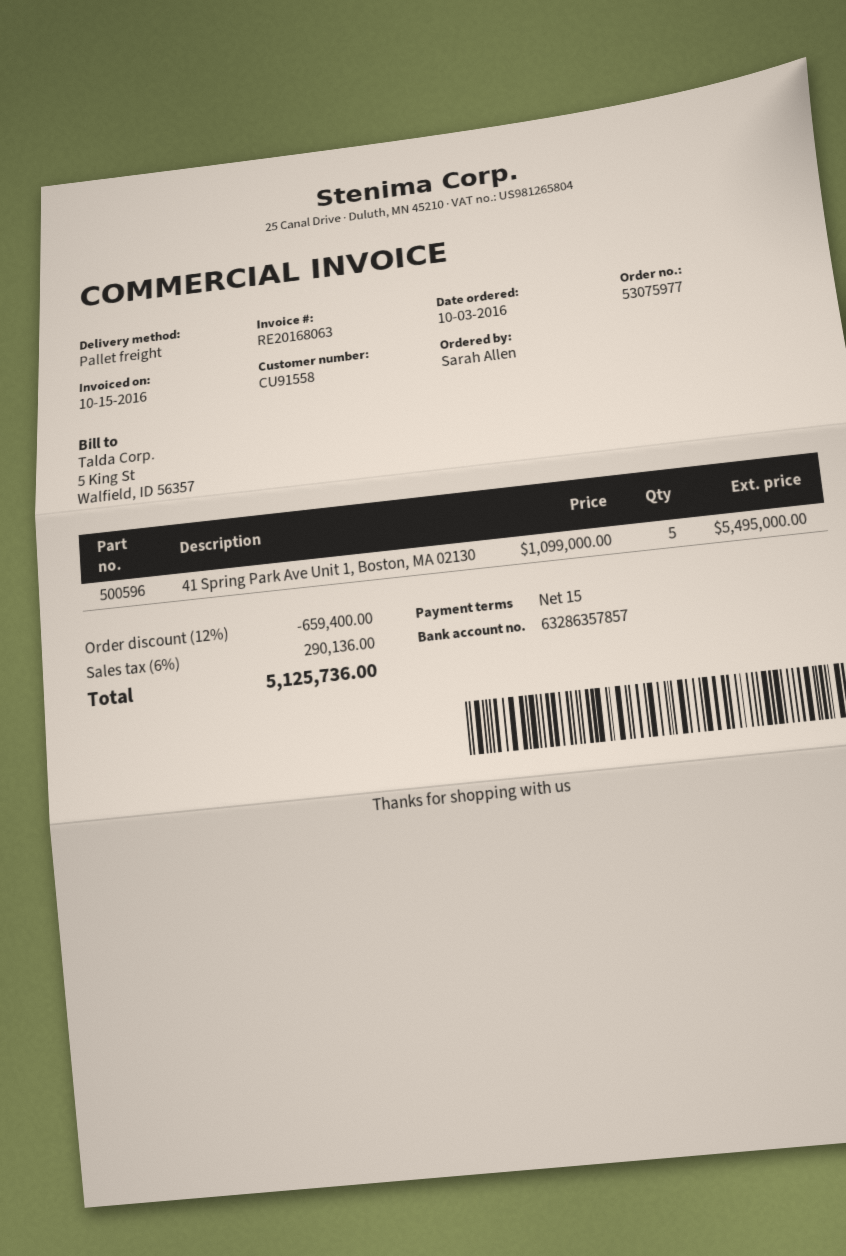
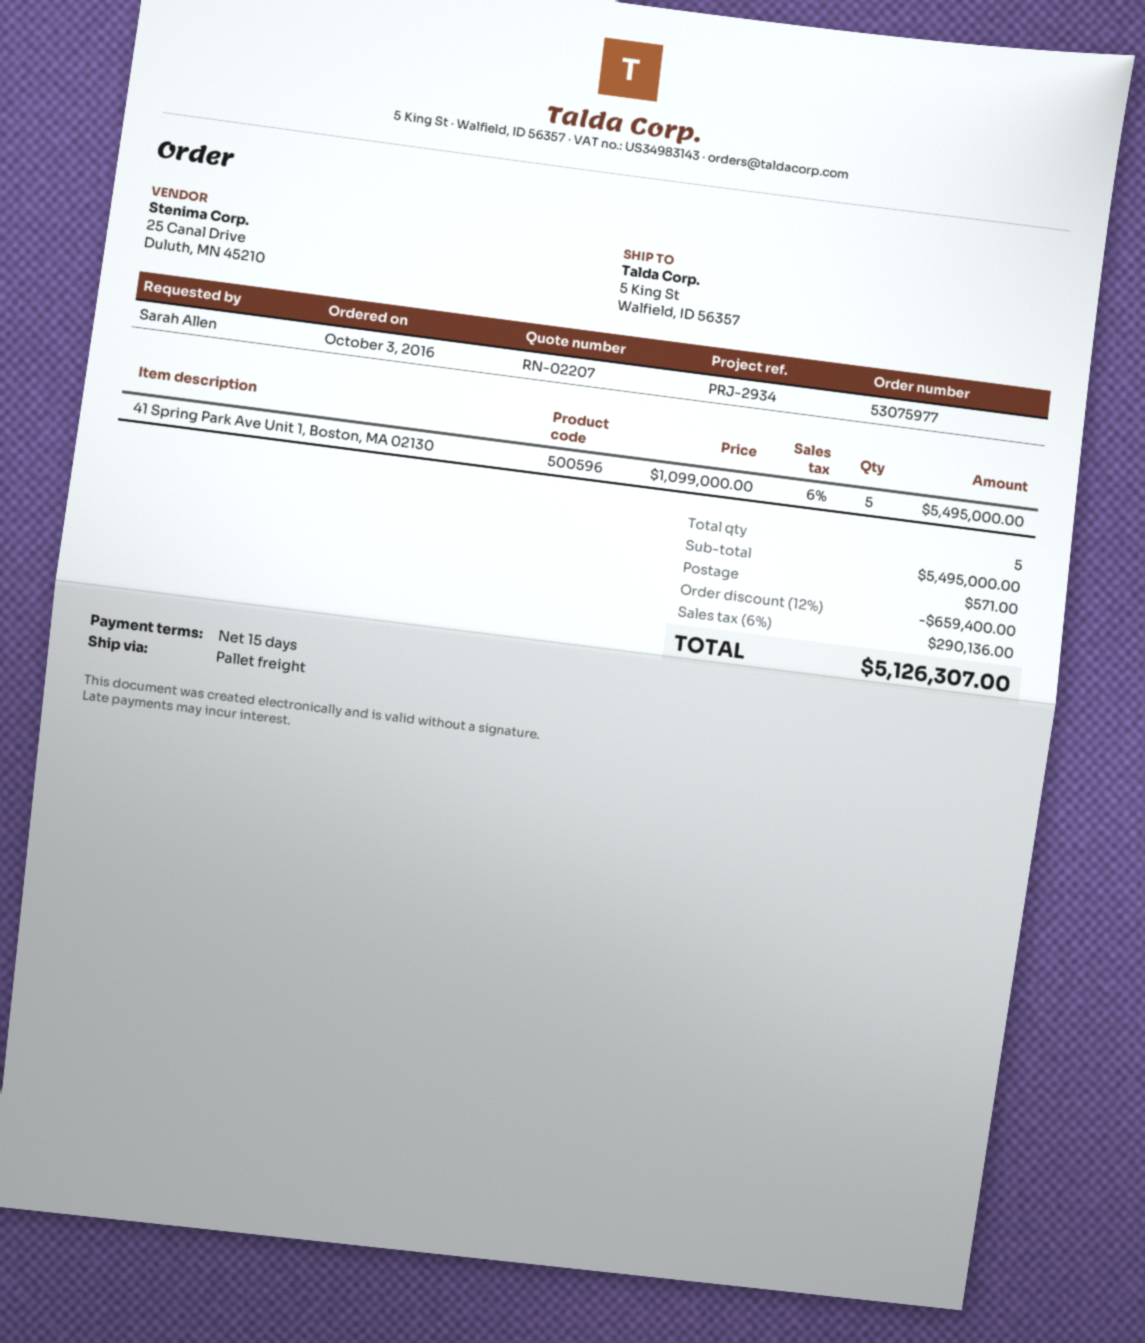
shipping: none -> 571.00
total: 5125736.00 -> 5126307.00

